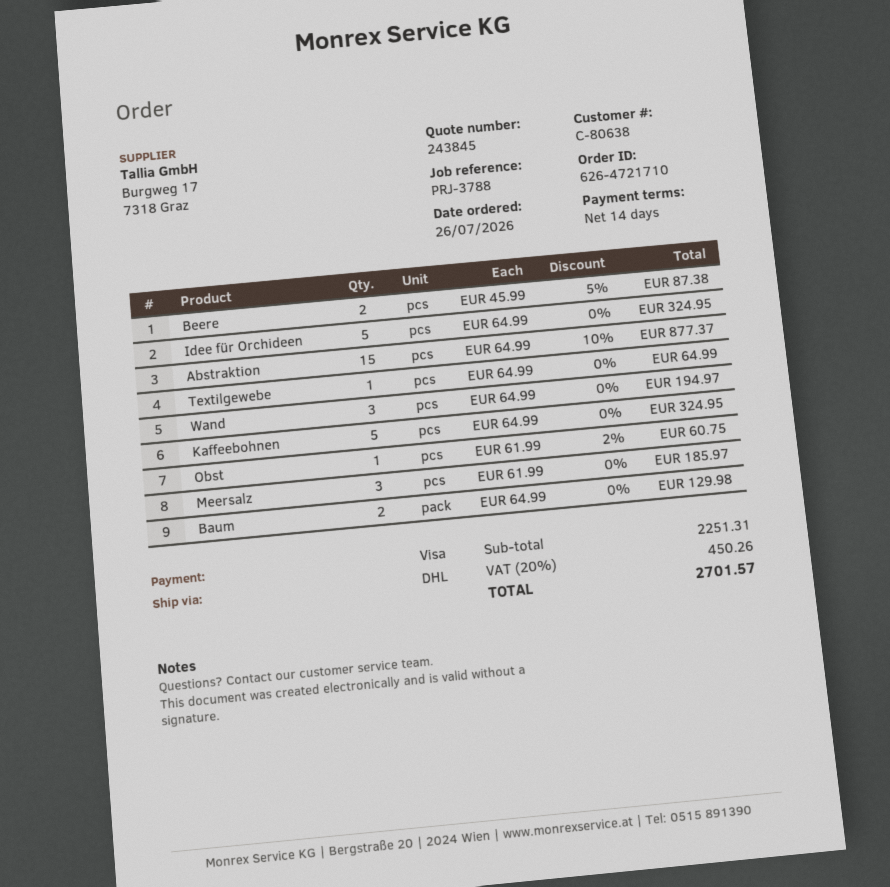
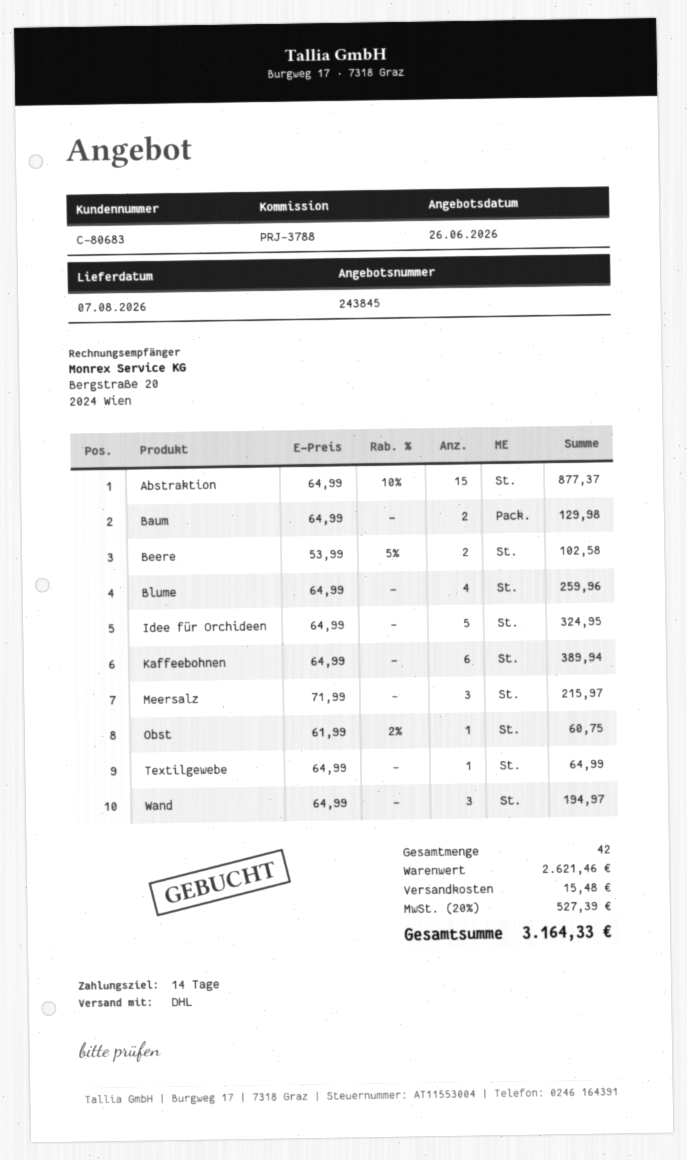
customer number: C-80638 -> C-80683
Beere: 2 x 45.99 - 5% = 87.38 -> 2 x 53.99 - 5% = 102.58
Kaffeebohnen: 5 x 64.99 = 324.95 -> 6 x 64.99 = 389.94
Meersalz: 3 x 61.99 = 185.97 -> 3 x 71.99 = 215.97
Blume: none -> 4 x 64.99 = 259.96
subtotal: 2251.31 -> 2621.46
shipping: none -> 15.48
tax: 20% = 450.26 -> 20% = 527.39
total: 2701.57 -> 3164.33

